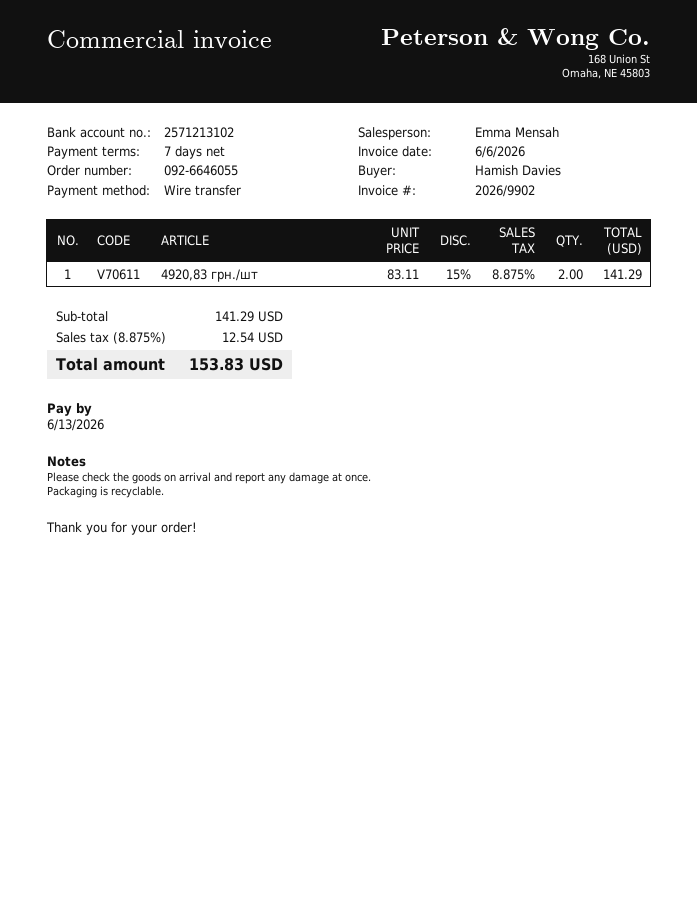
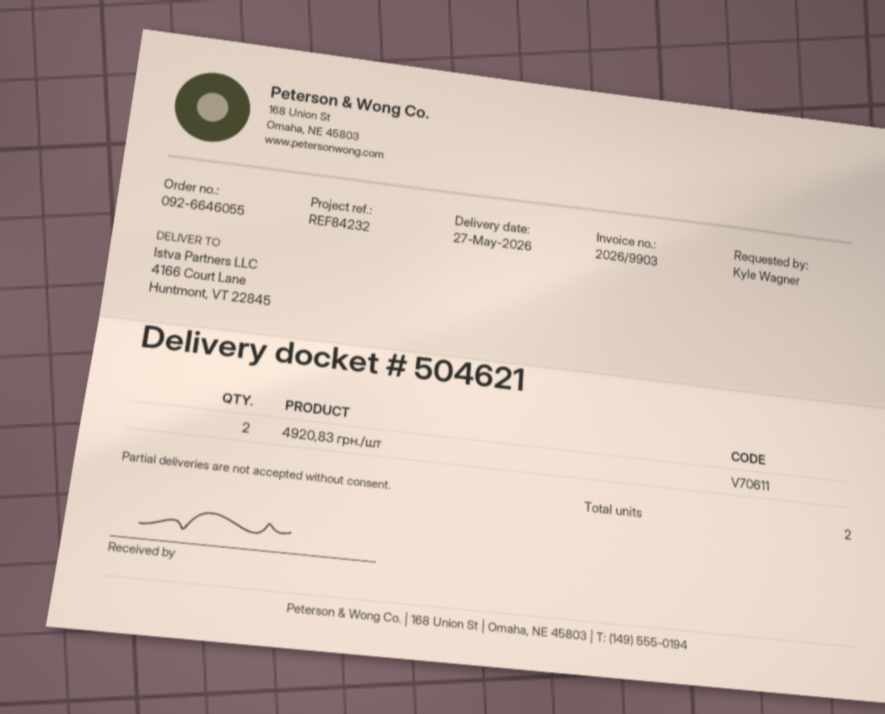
invoice number: 2026/9902 -> 2026/9903
ordered by: Hamish Davies -> Kyle Wagner

